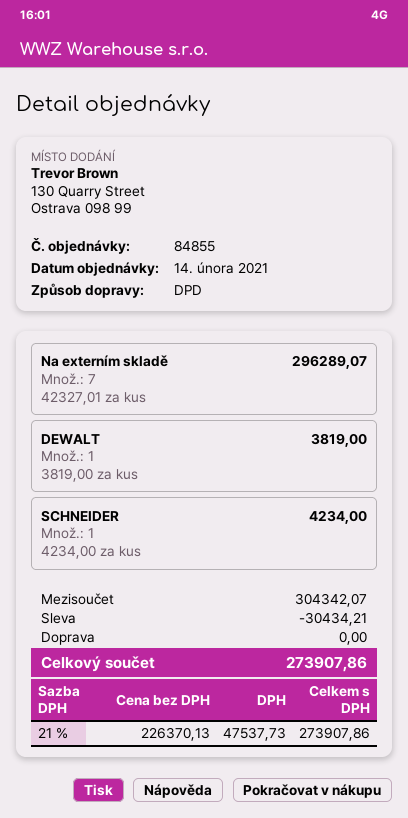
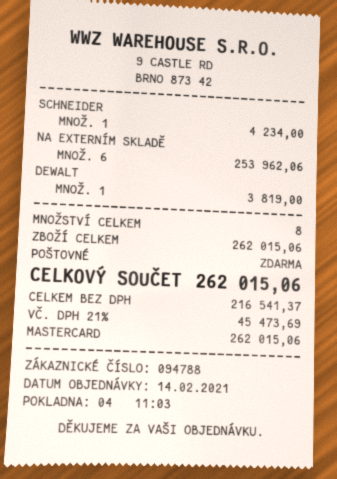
Na externím skladě: 7 for 296289.07 -> 6 for 253962.06
subtotal: 304342.07 -> 262015.06
discount: 30434.21 -> none
net: 226370.13 -> 216541.37
tax: 21% = 47537.73 -> 21% = 45473.69
total: 273907.86 -> 262015.06

